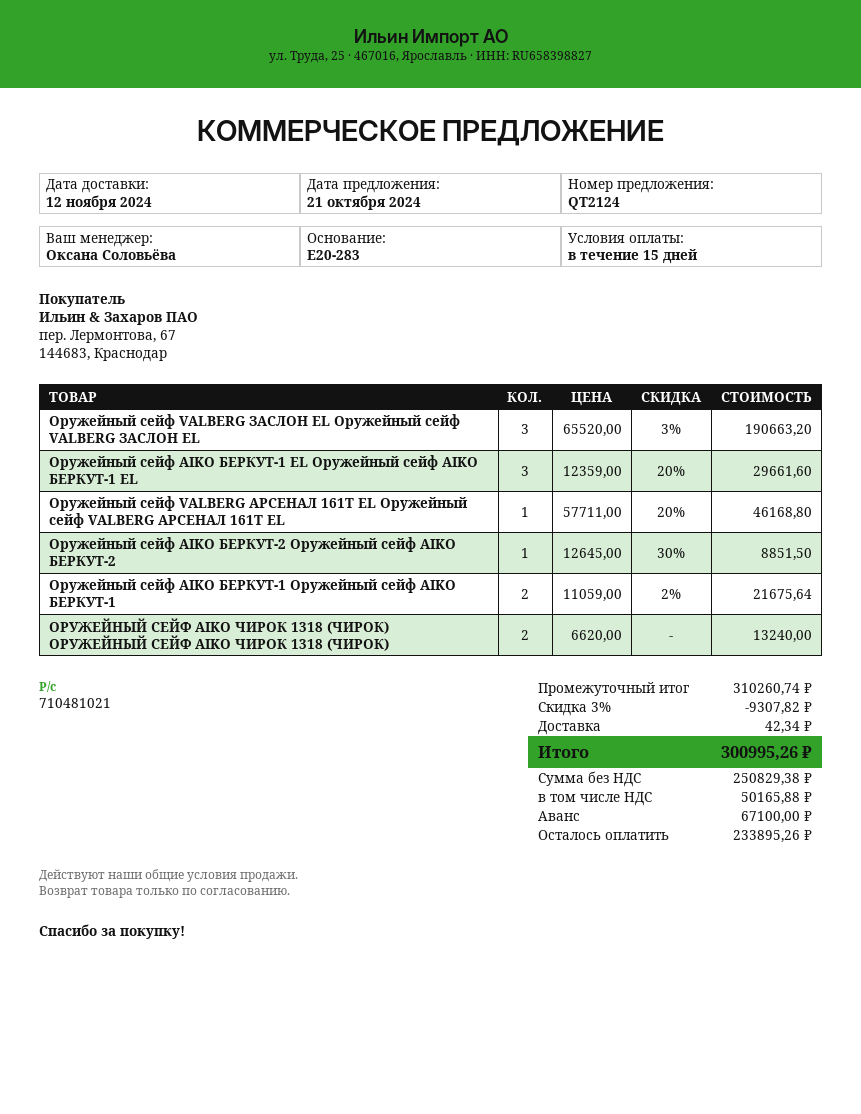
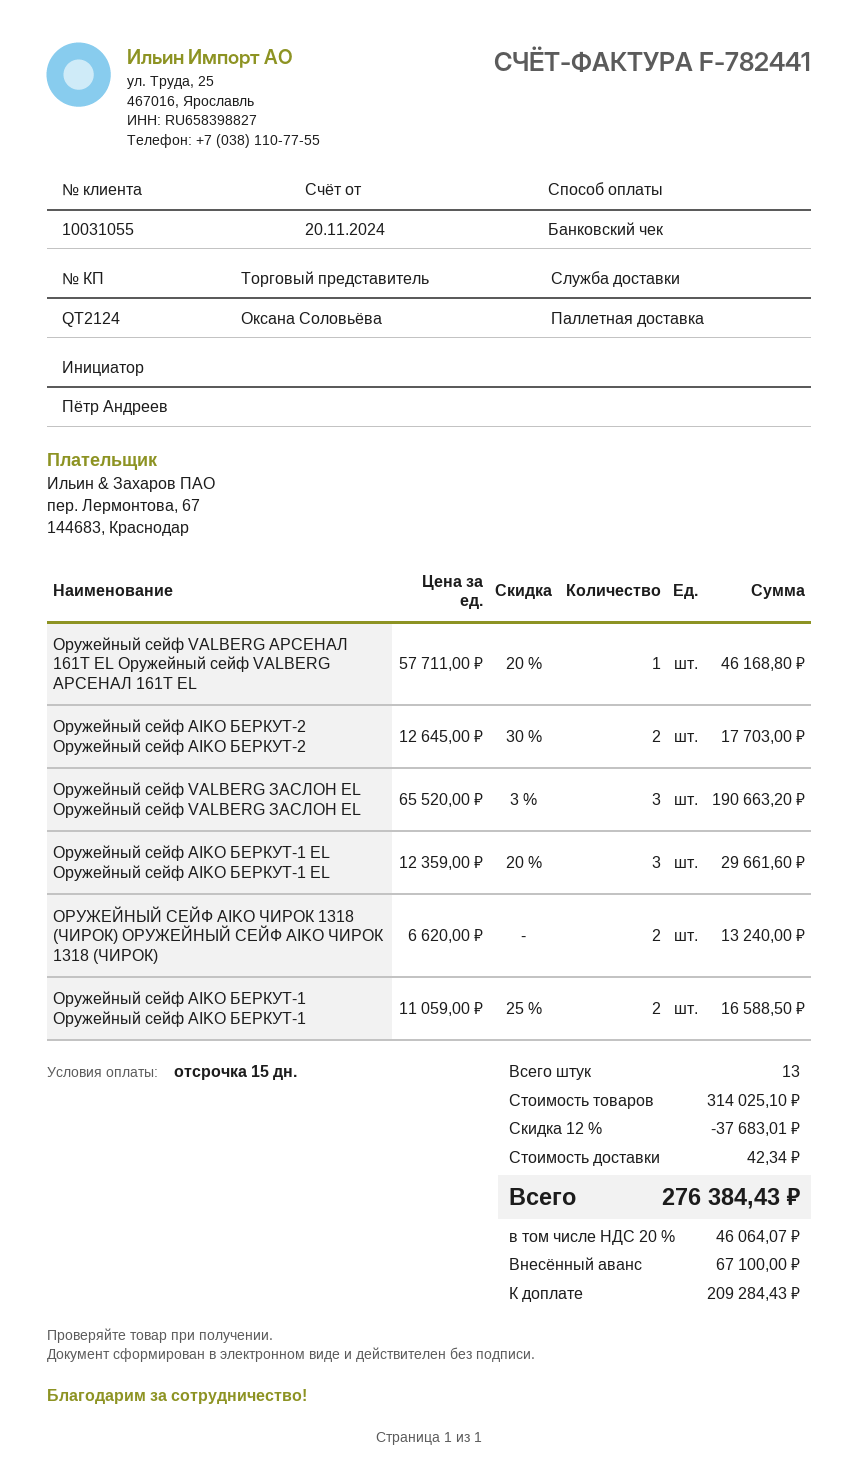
Оружейный сейф AIKO БЕРКУТ-2 Оружейный сейф AIKO БЕРКУТ-2: 1 x 12645.00 - 30% = 8851.50 -> 2 x 12645.00 - 30% = 17703.00
Оружейный сейф AIKO БЕРКУТ-1 Оружейный сейф AIKO БЕРКУТ-1: 2 x 11059.00 - 2% = 21675.64 -> 2 x 11059.00 - 25% = 16588.50
subtotal: 310260.74 -> 314025.10
discount: 3% = 9307.82 -> 12% = 37683.01
tax: 50165.88 -> 46064.07
total: 300995.26 -> 276384.43
balance: 233895.26 -> 209284.43

